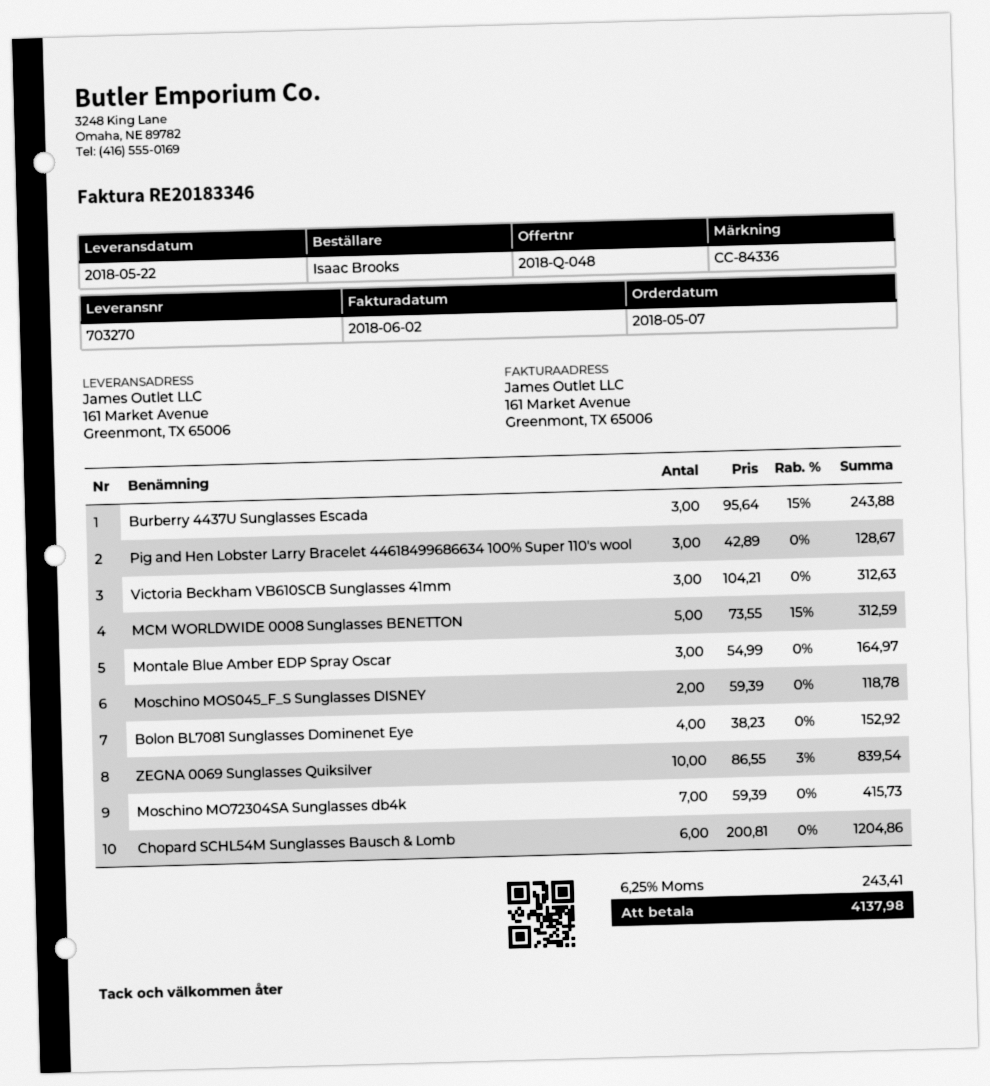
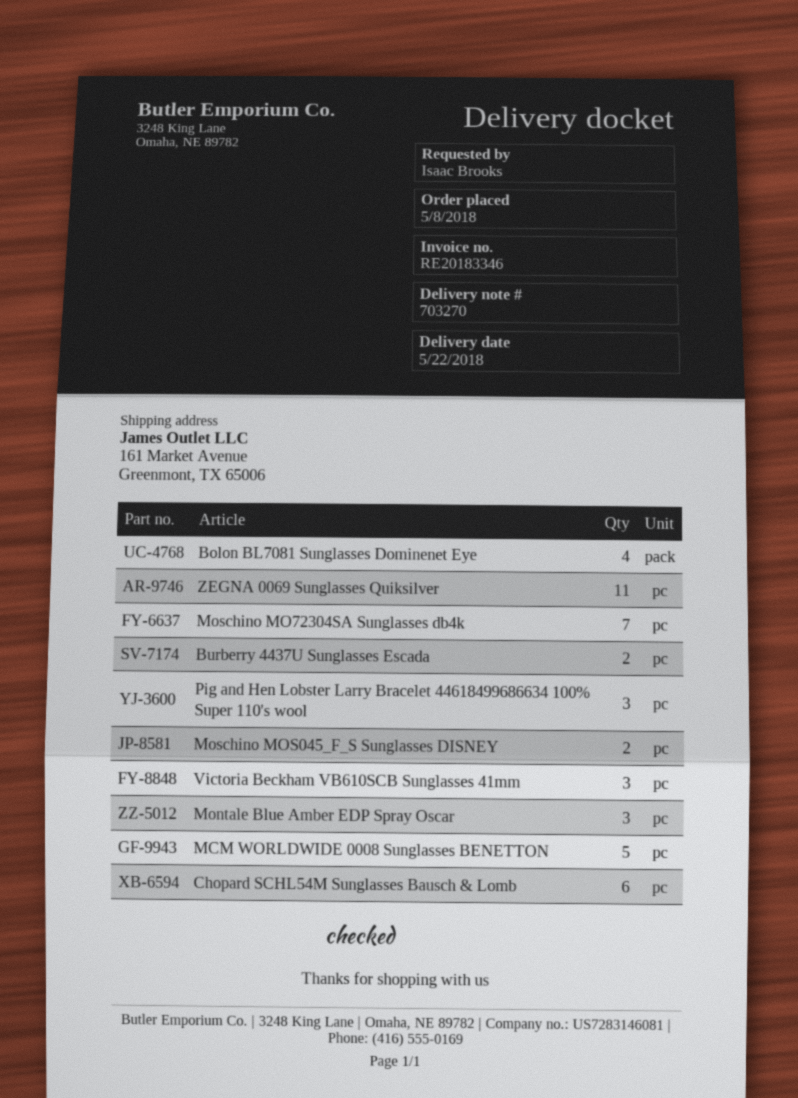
order date: 2018-05-07 -> 2018-05-08
Burberry 4437U Sunglasses Escada: 3 -> 2
ZEGNA 0069 Sunglasses Quiksilver: 10 -> 11

